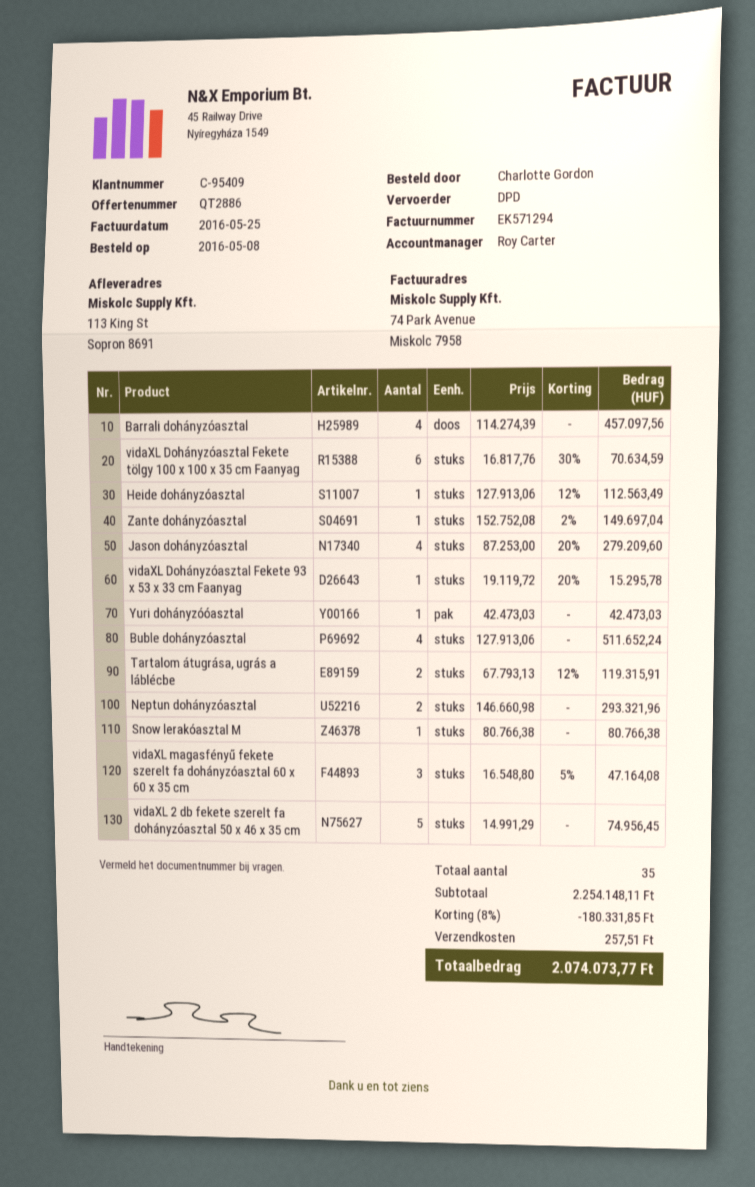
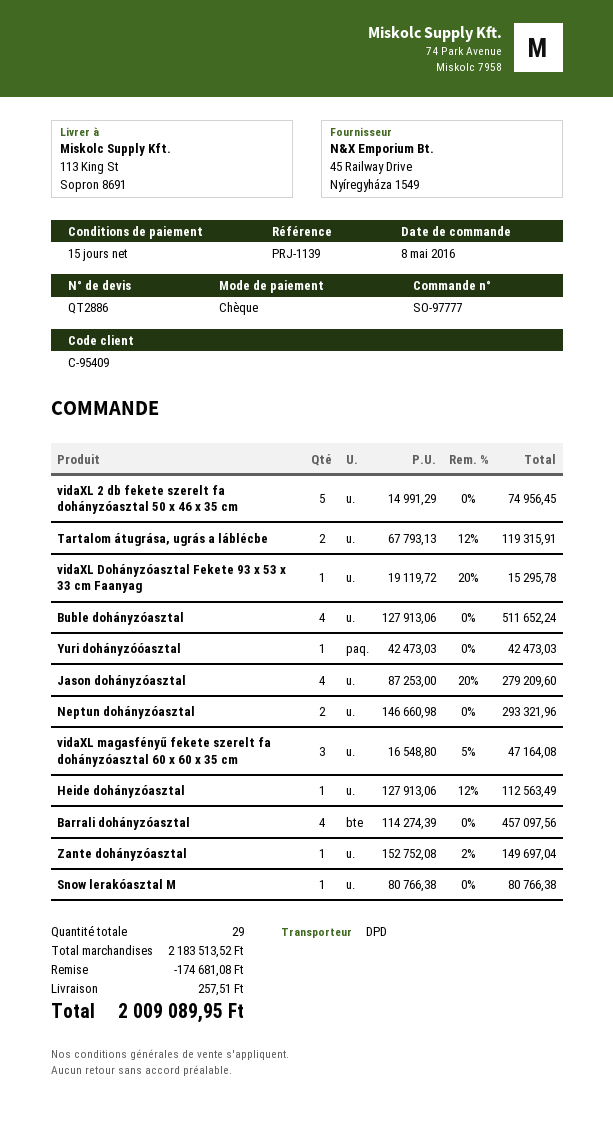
vidaXL Dohányzóasztal Fekete tölgy 100 x 100 x 35 cm Faanyag: 6 x 16817.76 - 30% = 70634.59 -> none
total quantity: 35 -> 29
subtotal: 2254148.11 -> 2183513.52
discount: 180331.85 -> 174681.08
total: 2074073.77 -> 2009089.95

